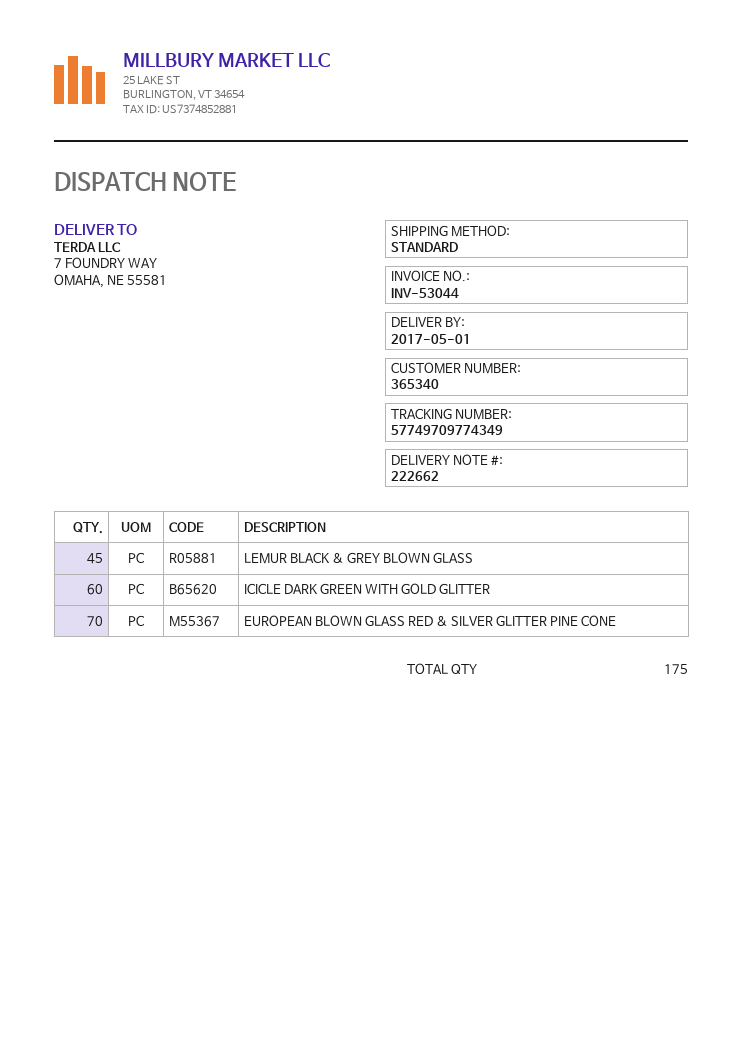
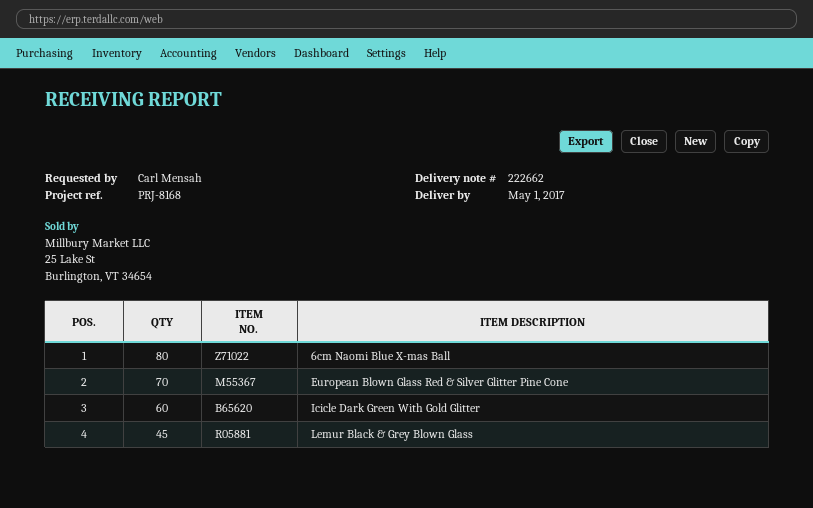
6cm Naomi Blue X-mas Ball: none -> 80

